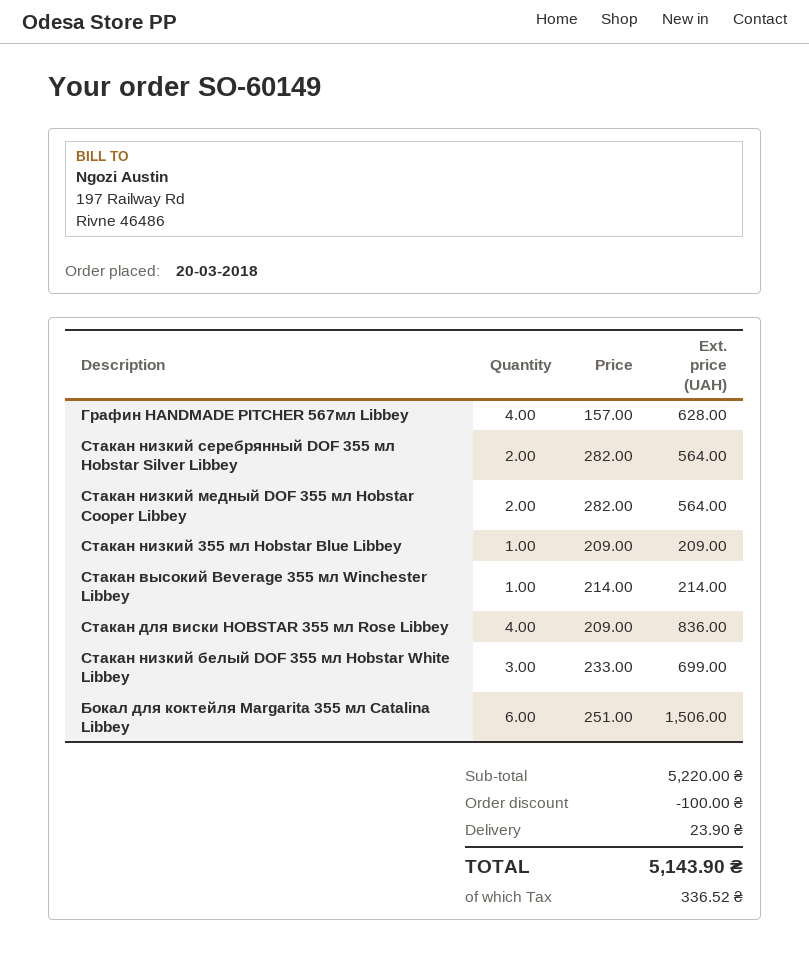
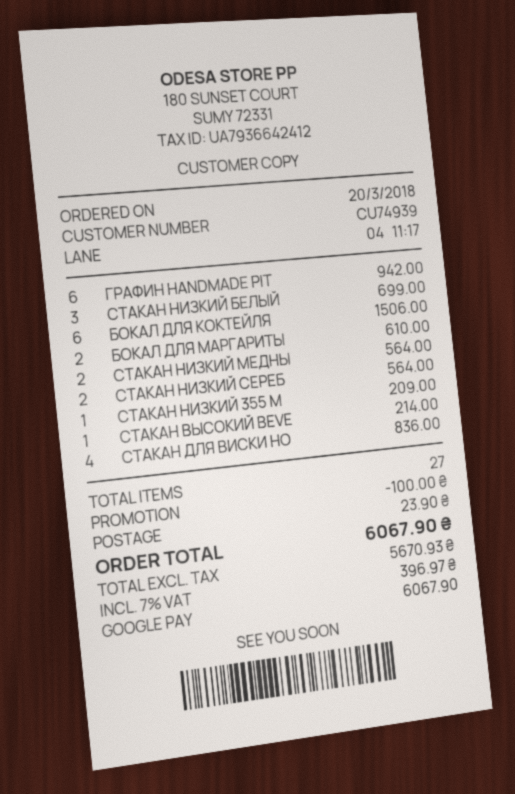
Графин HANDMADE PITCHER 567мл Libbey: 4 for 628.00 -> 6 for 942.00
БОКАЛ ДЛЯ МАРГАРИТЫ: none -> 2 for 610.00
tax: 336.52 -> 396.97
total: 5143.90 -> 6067.90

